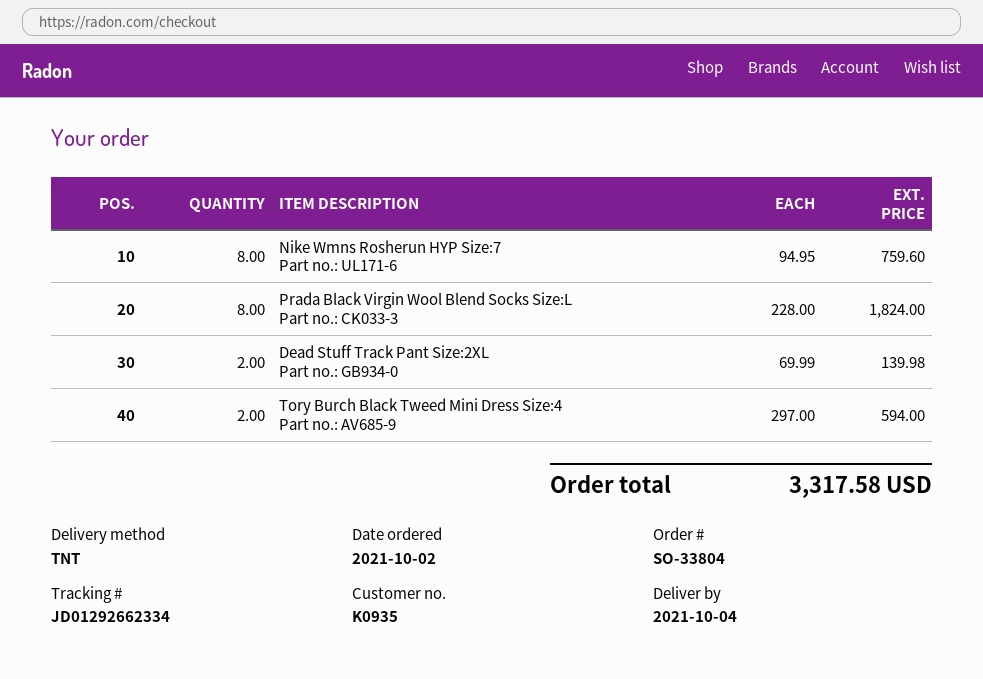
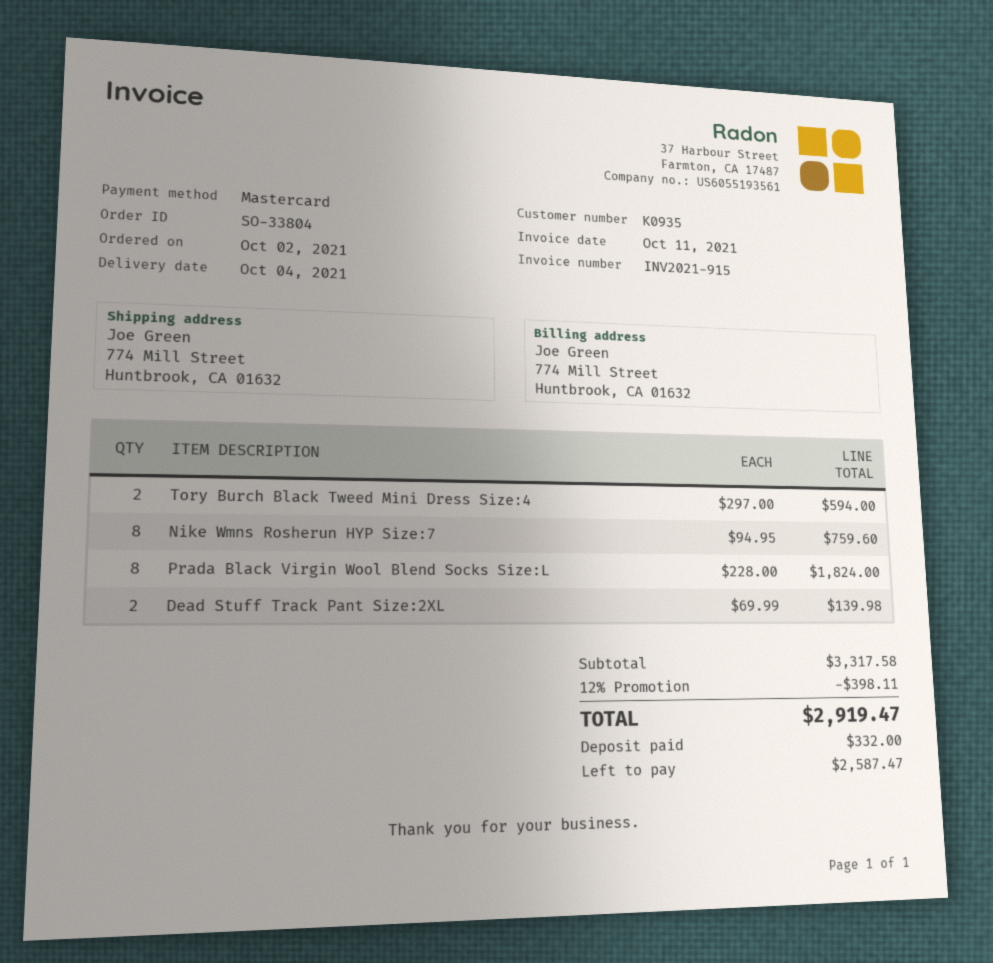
discount: none -> 12% = 398.11
total: 3317.58 -> 2919.47

